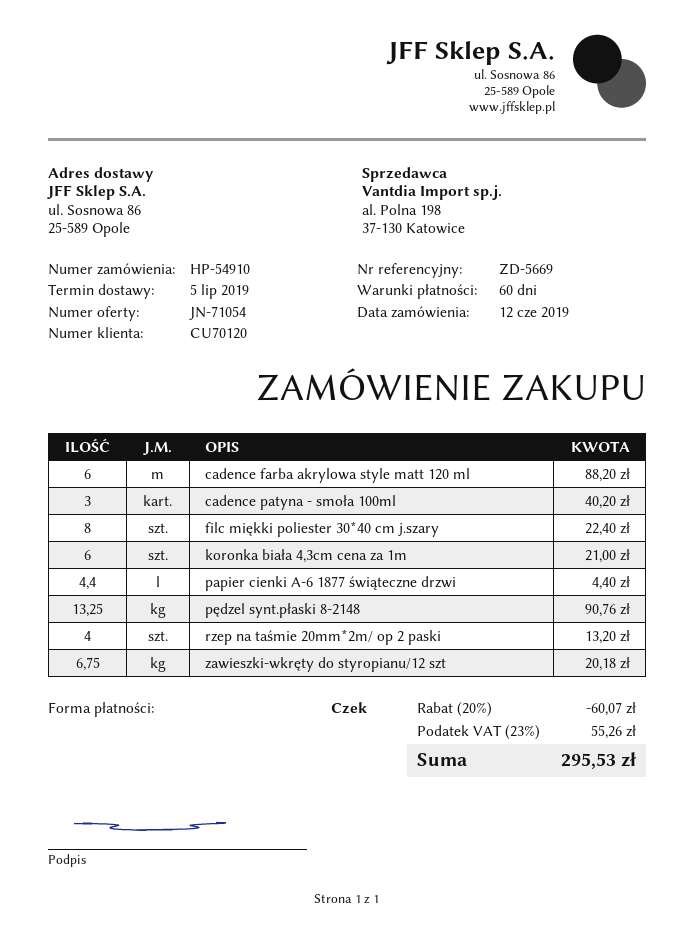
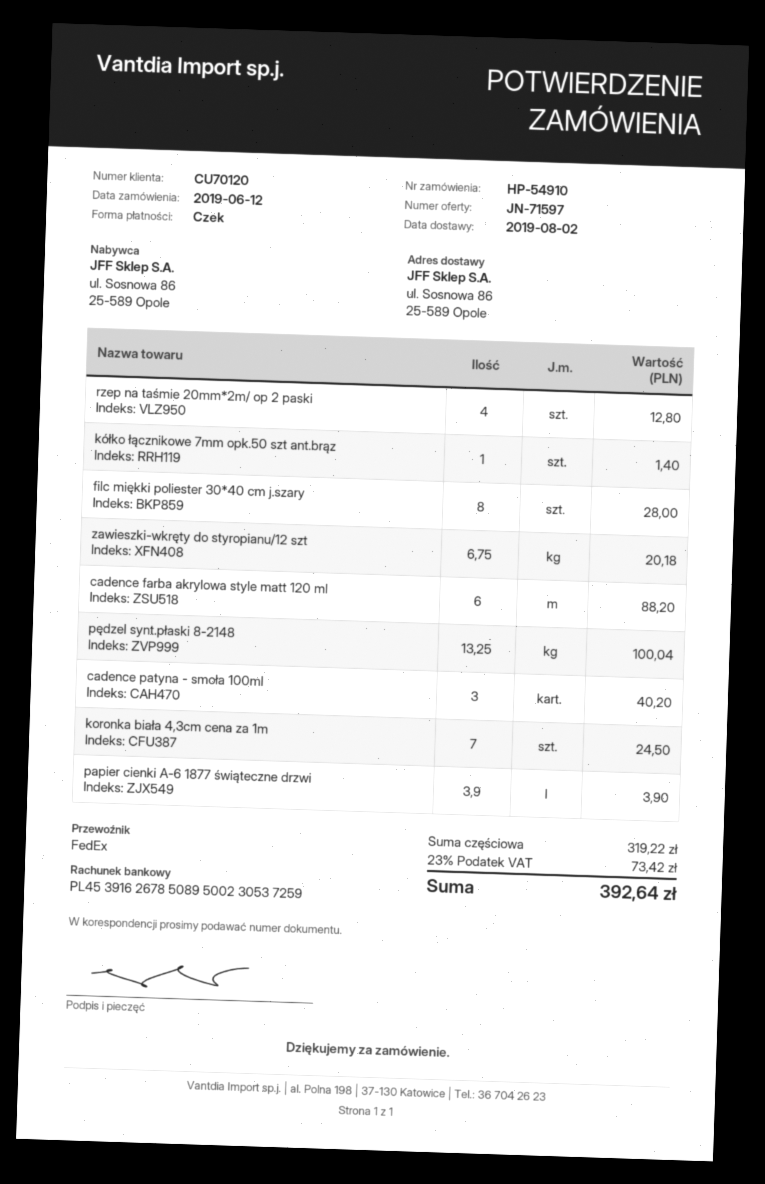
quote number: JN-71054 -> JN-71597
delivery date: 2019-07-05 -> 2019-08-02
filc miękki poliester 30*40 cm j.szary: 8 for 22.40 -> 8 for 28.00
koronka biała 4,3cm cena za 1m: 6 for 21.00 -> 7 for 24.50
papier cienki A-6 1877 świąteczne drzwi: 4.4 for 4.40 -> 3.9 for 3.90
pędzel synt.płaski 8-2148: 13.25 for 90.76 -> 13.25 for 100.04
rzep na taśmie 20mm*2m/ op 2 paski: 4 for 13.20 -> 4 for 12.80
kółko łącznikowe 7mm opk.50 szt ant.brąz: none -> 1 for 1.40
discount: 20% = 60.07 -> none
tax: 23% = 55.26 -> 23% = 73.42
total: 295.53 -> 392.64

